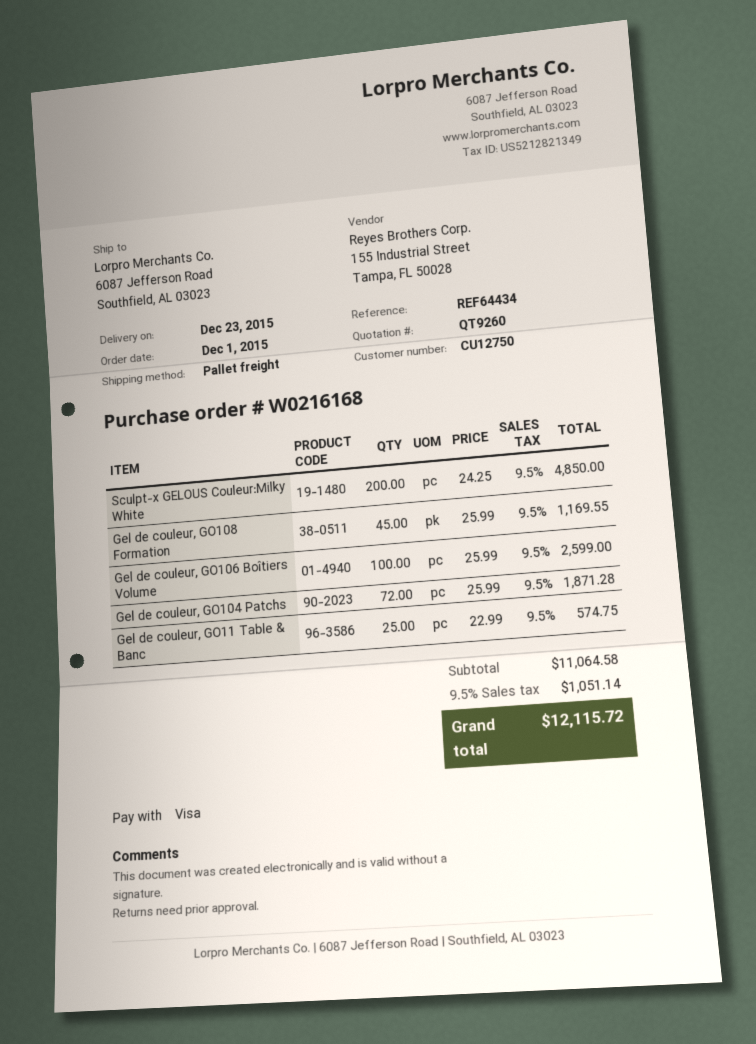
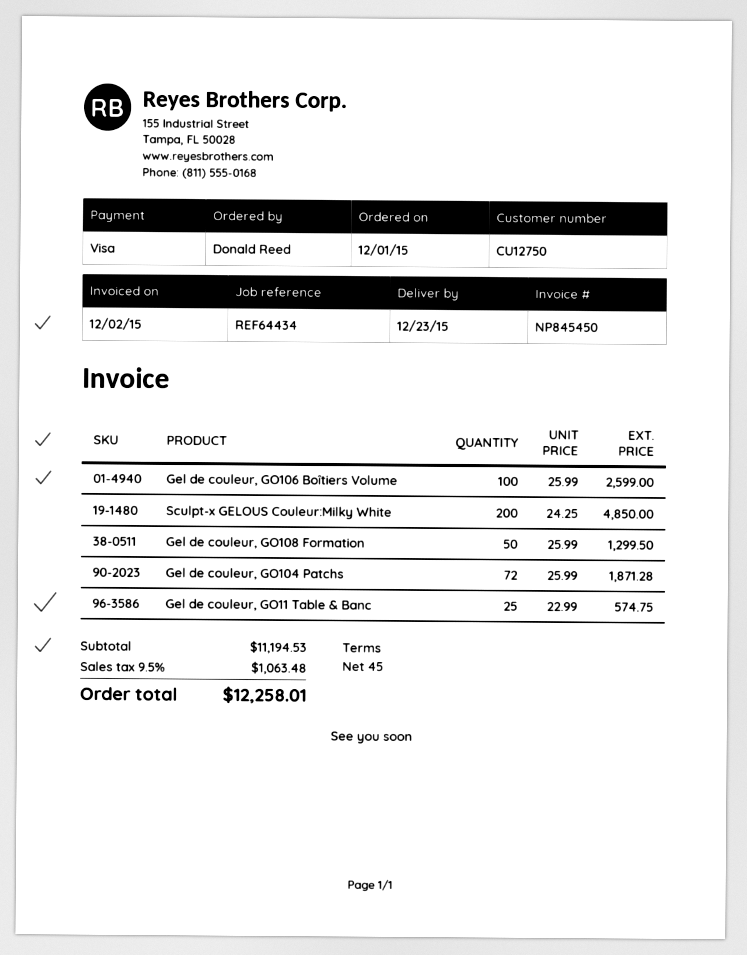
Gel de couleur, GO108 Formation: 45 x 25.99 = 1169.55 -> 50 x 25.99 = 1299.50
subtotal: 11064.58 -> 11194.53
tax: 9.5% = 1051.14 -> 9.5% = 1063.48
total: 12115.72 -> 12258.01

